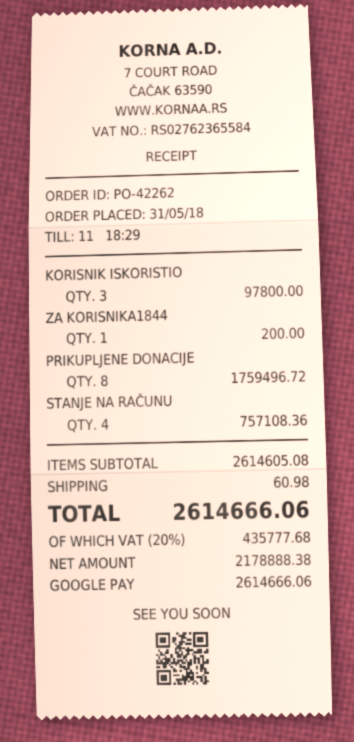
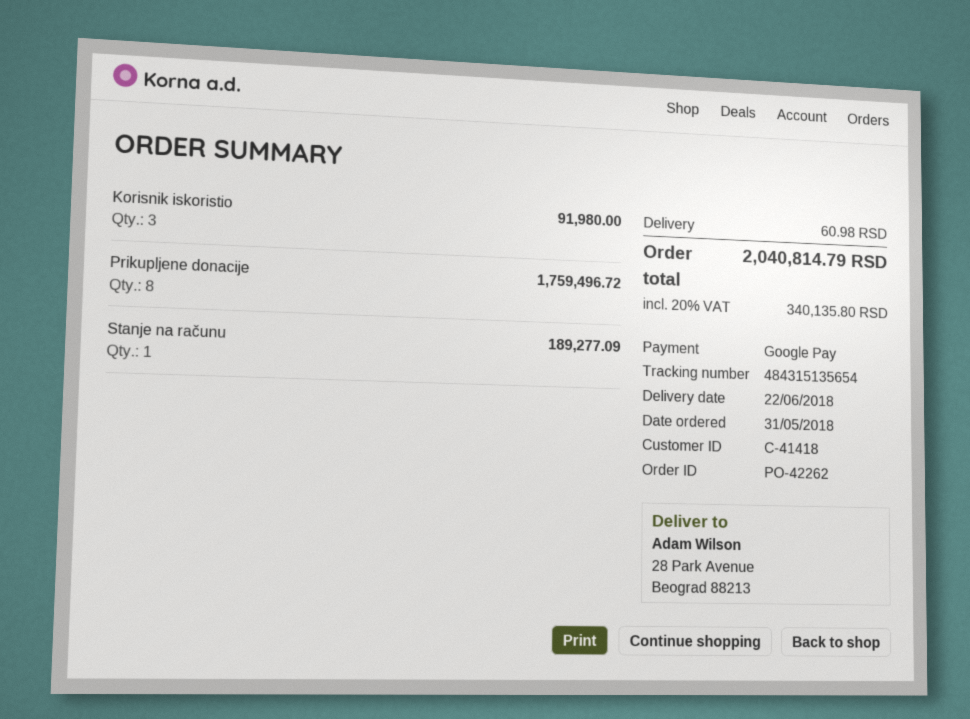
KORISNIK ISKORISTIO: 3 for 97800.00 -> 3 for 91980.00
ZA KORISNIKA1844: 1 for 200.00 -> none
STANJE NA RAČUNU: 4 for 757108.36 -> 1 for 189277.09
tax: 20% = 435777.68 -> 20% = 340135.80
total: 2614666.06 -> 2040814.79

